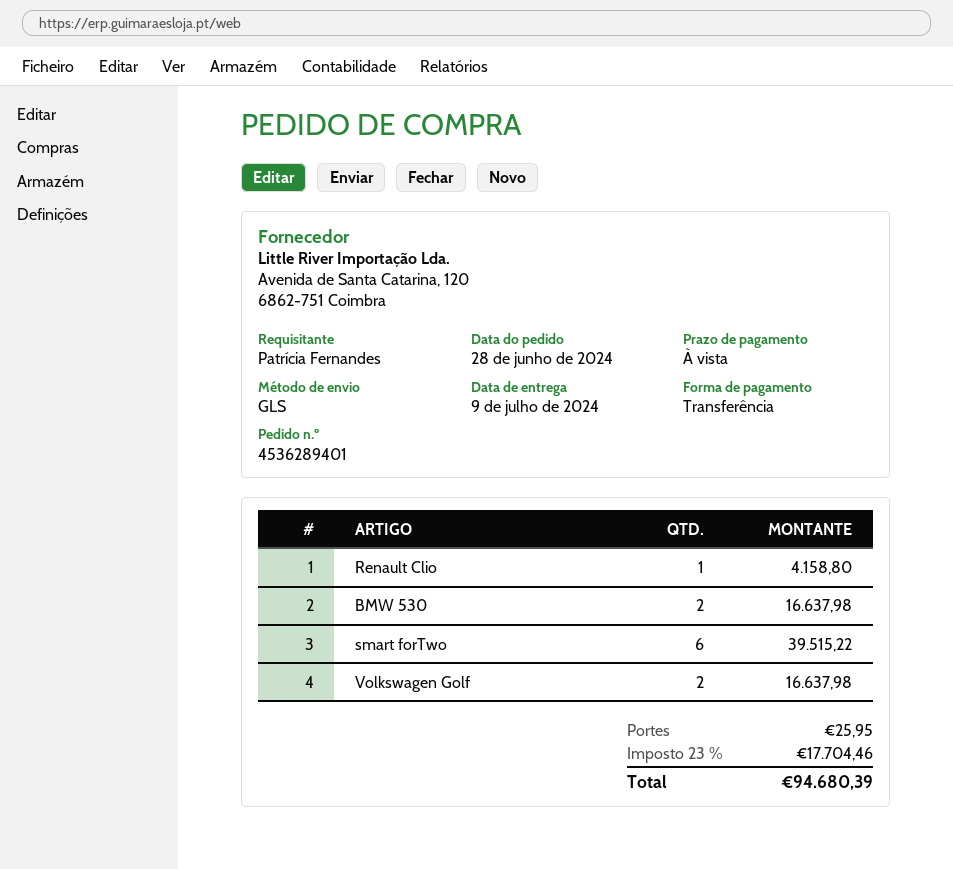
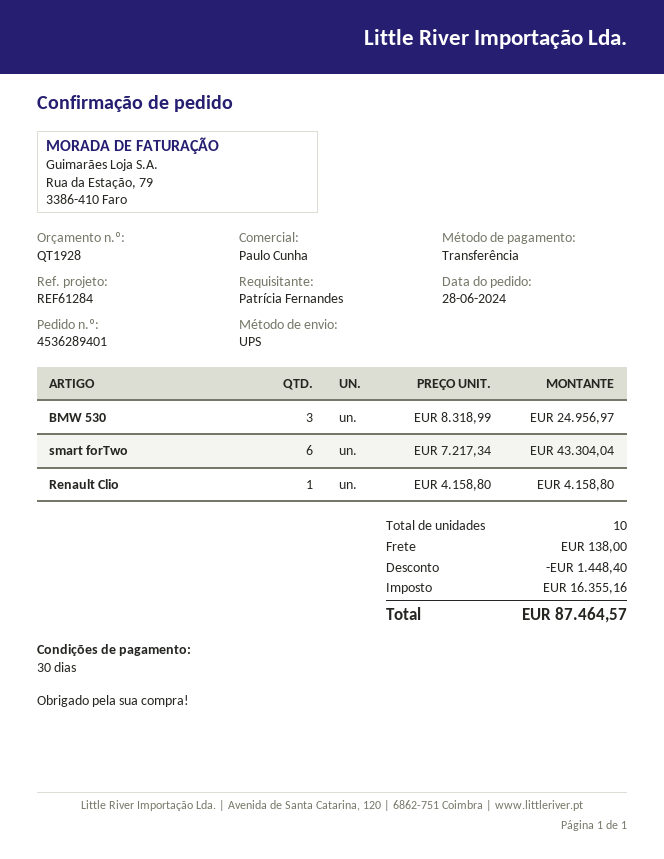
payment terms: on receipt -> 30 days
shipping method: GLS -> UPS
BMW 530: 2 for 16637.98 -> 3 for 24956.97
smart forTwo: 6 for 39515.22 -> 6 for 43304.04
Volkswagen Golf: 2 for 16637.98 -> none
discount: none -> 1448.40
shipping: 25.95 -> 138.00
tax: 17704.46 -> 16355.16
total: 94680.39 -> 87464.57

